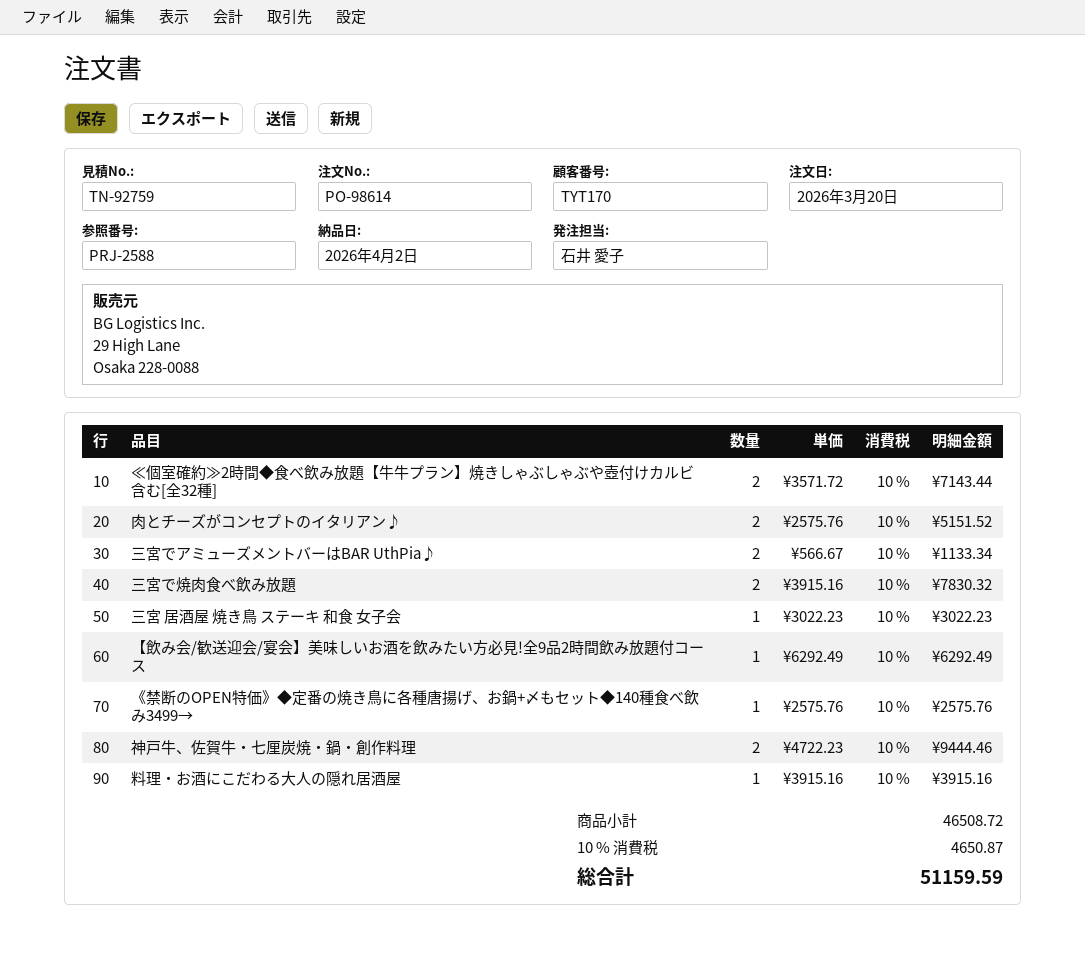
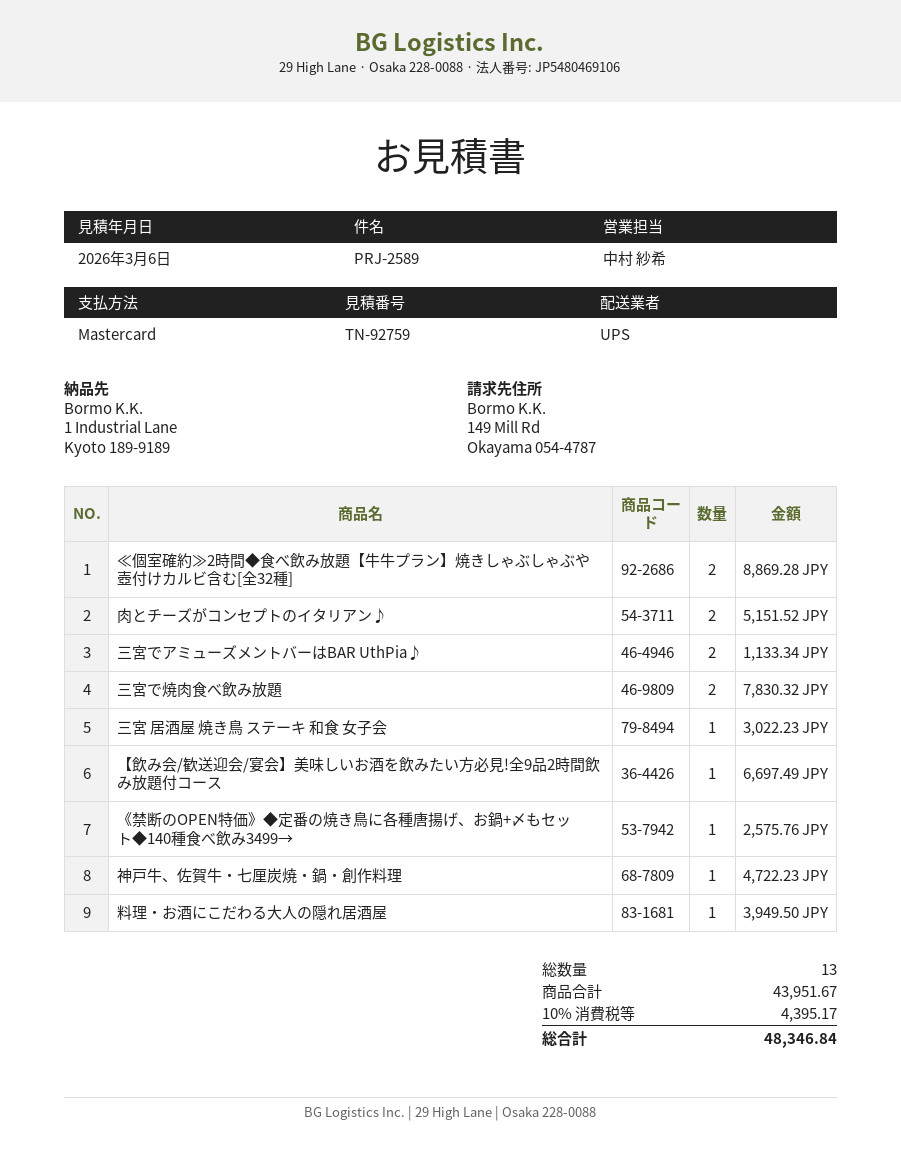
reference: PRJ-2588 -> PRJ-2589
≪個室確約≫2時間◆食べ飲み放題【牛牛プラン】焼きしゃぶしゃぶや壺付けカルビ含む[全32種]: 2 for 7143.44 -> 2 for 8869.28
【飲み会/歓送迎会/宴会】美味しいお酒を飲みたい方必見!全9品2時間飲み放題付コース: 1 for 6292.49 -> 1 for 6697.49
神戸牛、佐賀牛・七厘炭焼・鍋・創作料理: 2 for 9444.46 -> 1 for 4722.23
料理・お酒にこだわる大人の隠れ居酒屋: 1 for 3915.16 -> 1 for 3949.50
subtotal: 46508.72 -> 43951.67
tax: 10% = 4650.87 -> 10% = 4395.17
total: 51159.59 -> 48346.84

